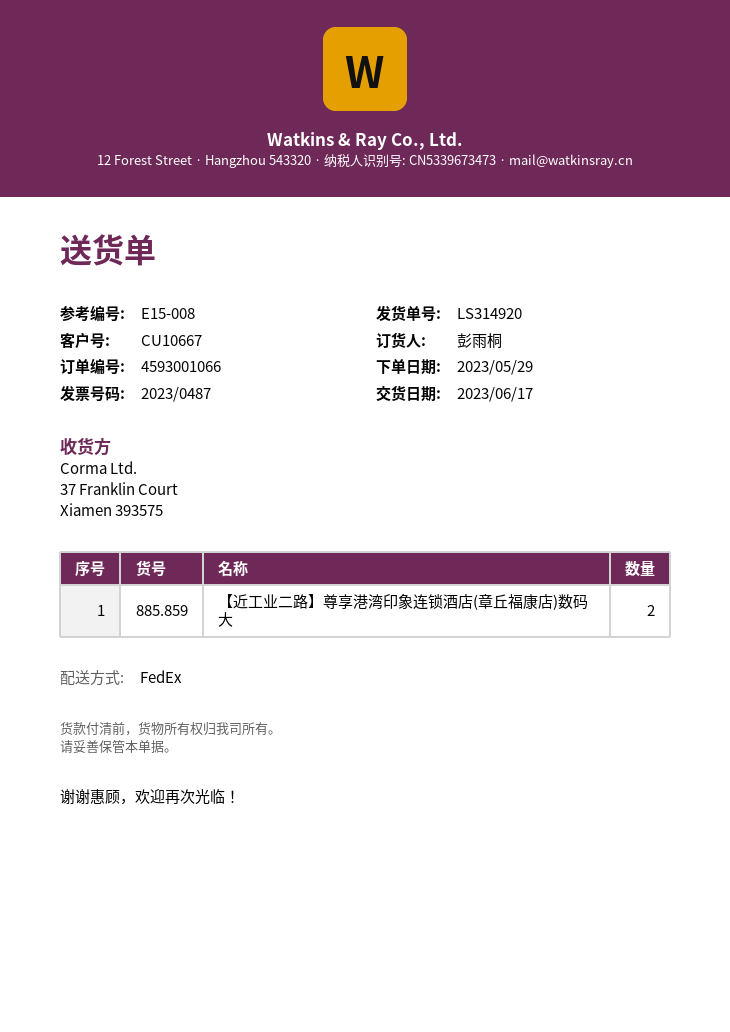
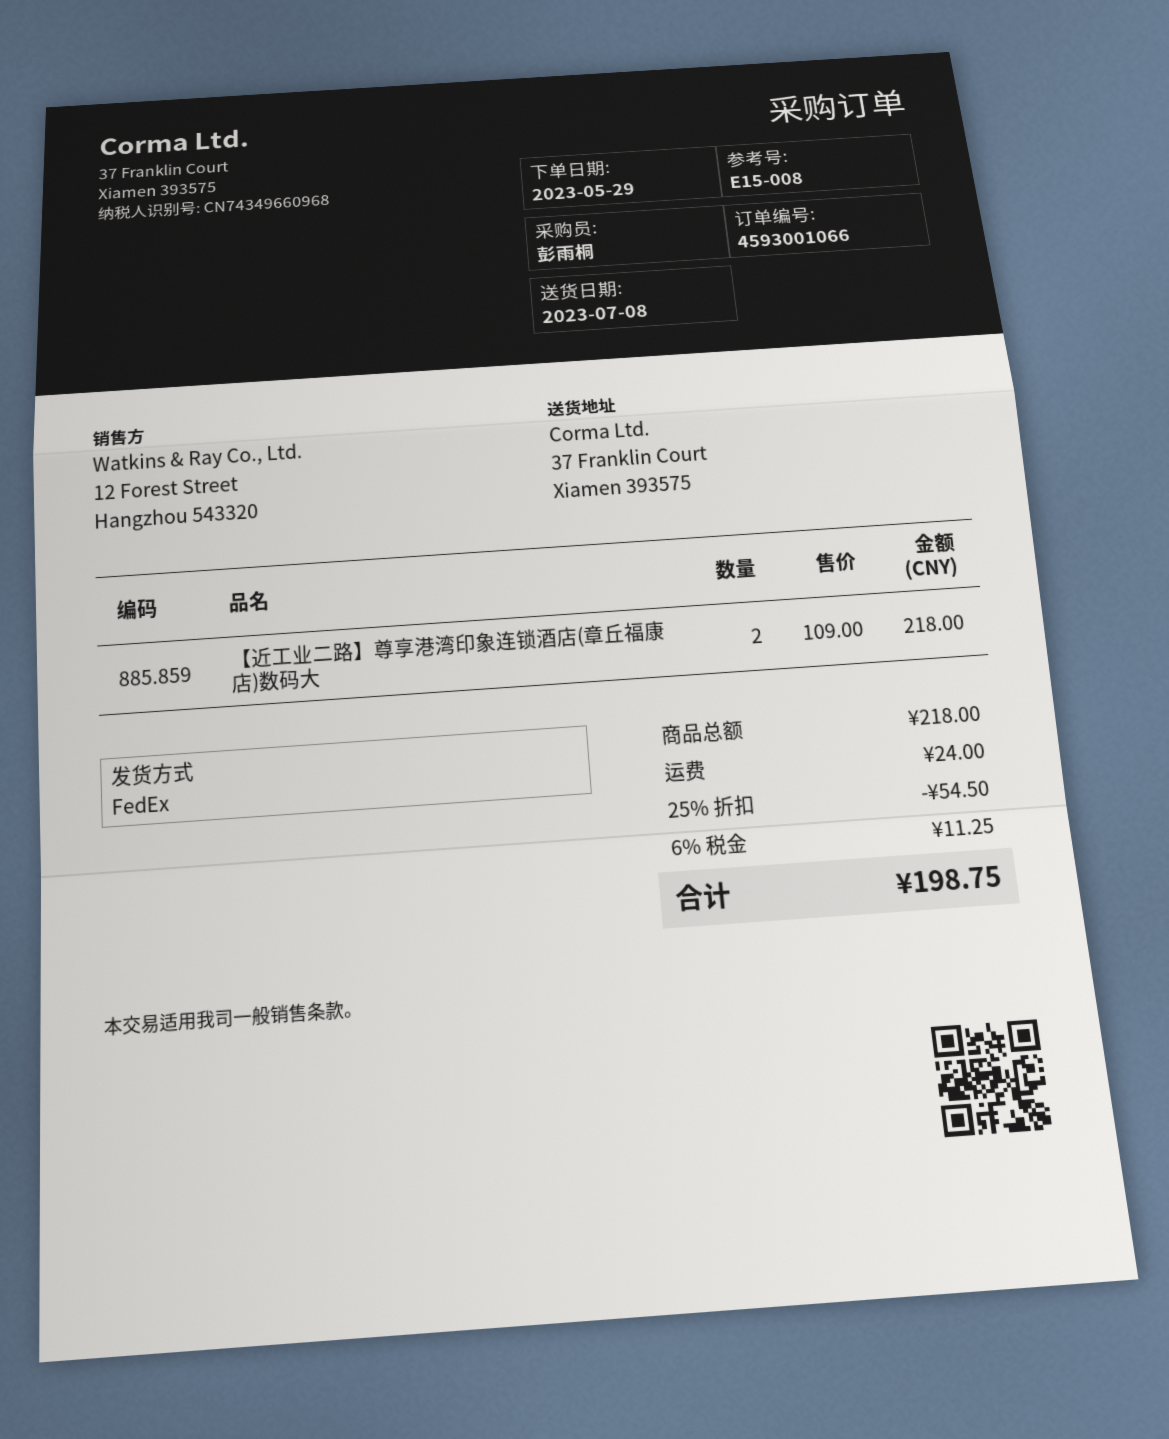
delivery date: 2023-06-17 -> 2023-07-08

